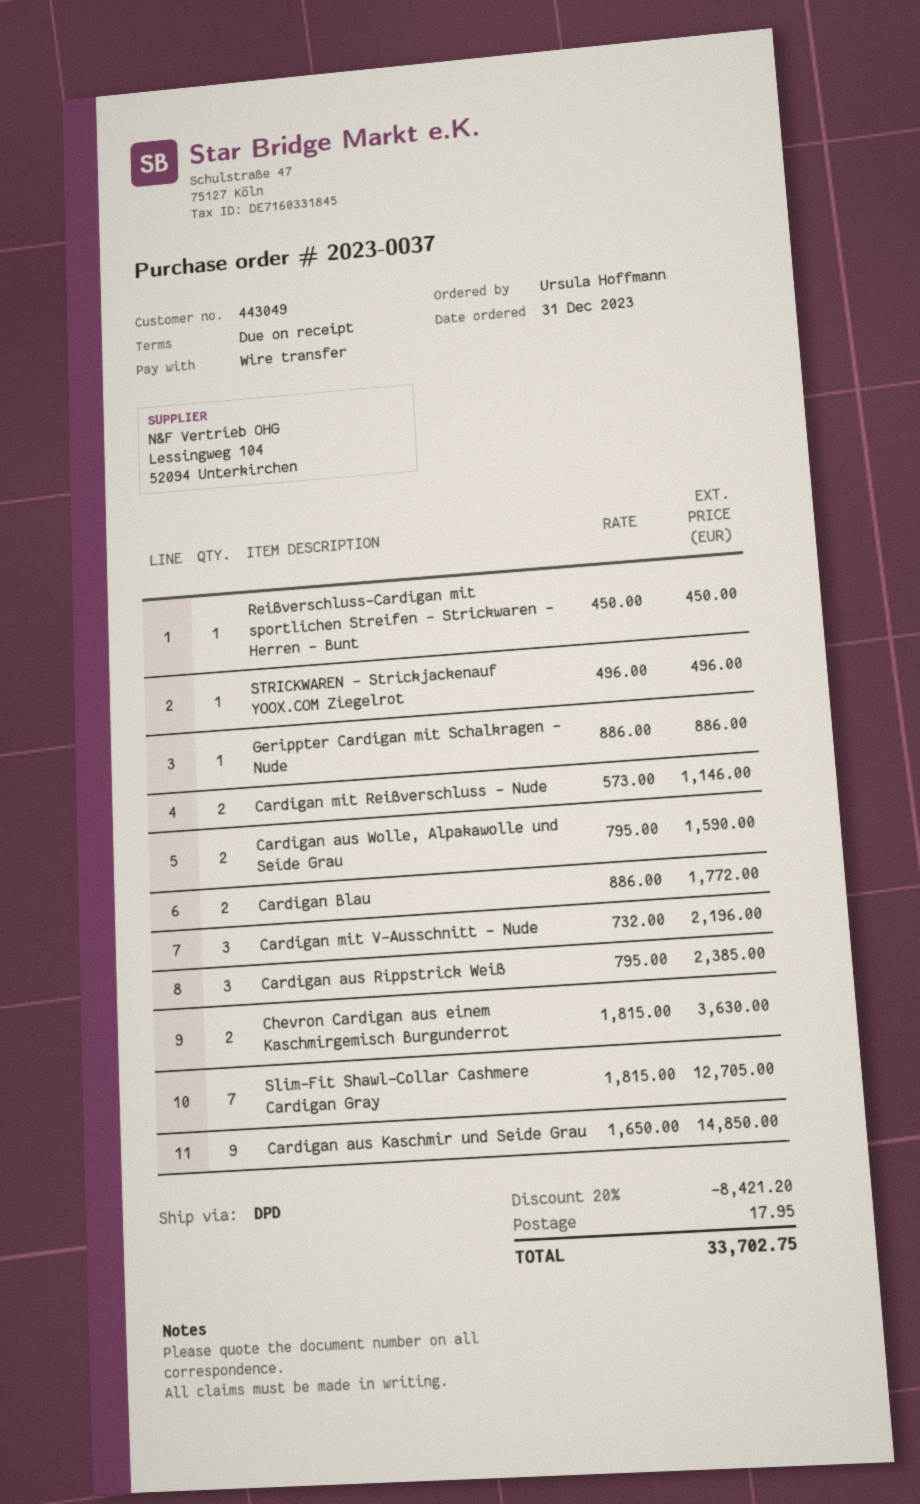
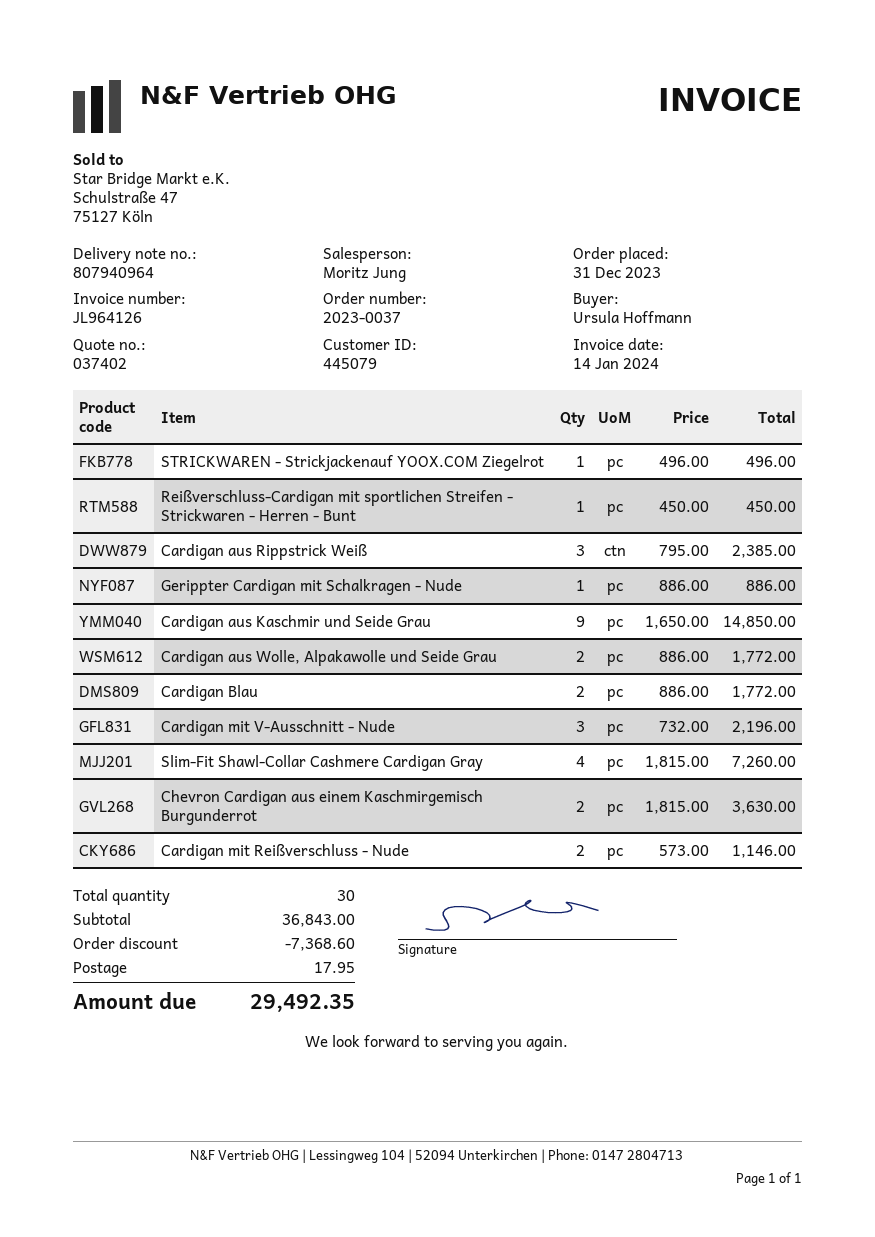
customer number: 443049 -> 445079
Cardigan aus Wolle, Alpakawolle und Seide Grau: 2 x 795.00 = 1590.00 -> 2 x 886.00 = 1772.00
Slim-Fit Shawl-Collar Cashmere Cardigan Gray: 7 x 1815.00 = 12705.00 -> 4 x 1815.00 = 7260.00
discount: 8421.20 -> 7368.60
total: 33702.75 -> 29492.35

